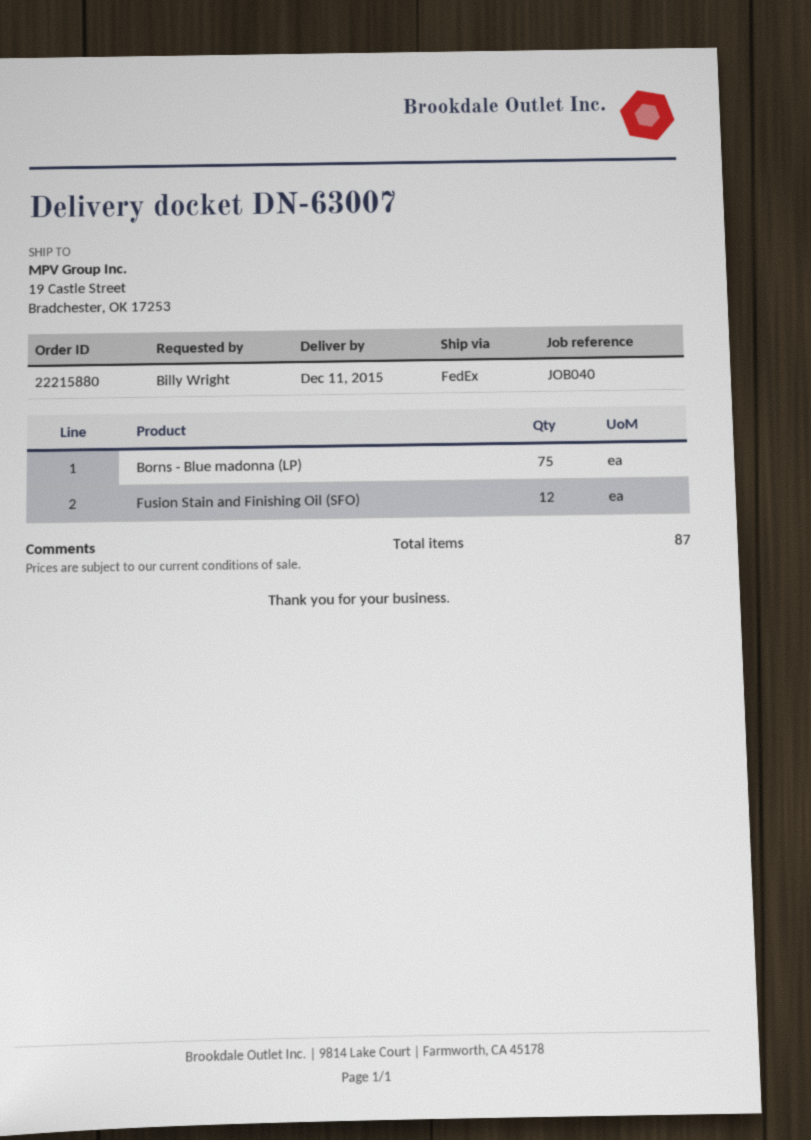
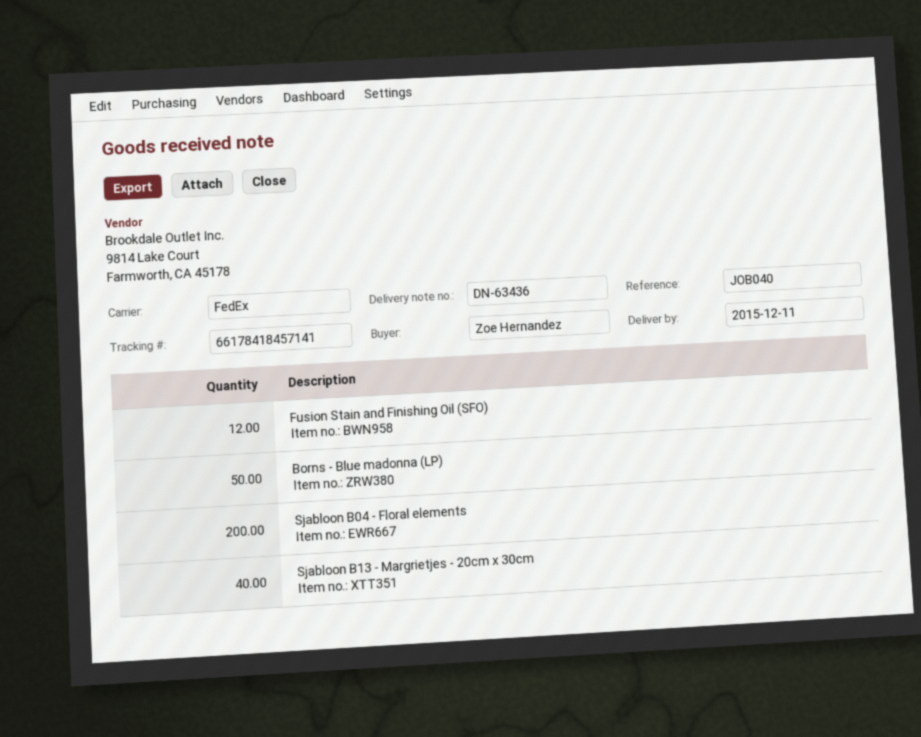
delivery note number: DN-63007 -> DN-63436
ordered by: Billy Wright -> Zoe Hernandez
Borns - Blue madonna (LP): 75 -> 50
Sjabloon B04 - Floral elements: none -> 200
Sjabloon B13 - Margrietjes - 20cm x 30cm: none -> 40

